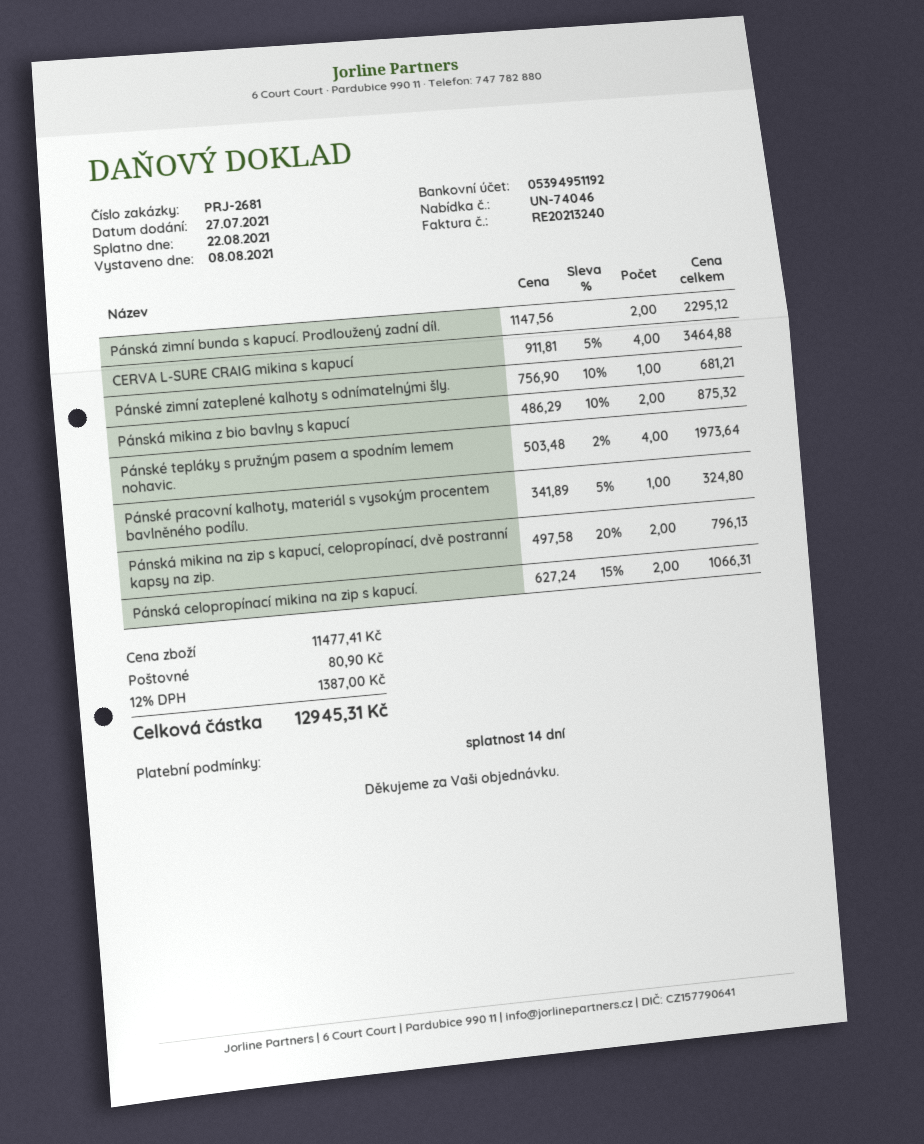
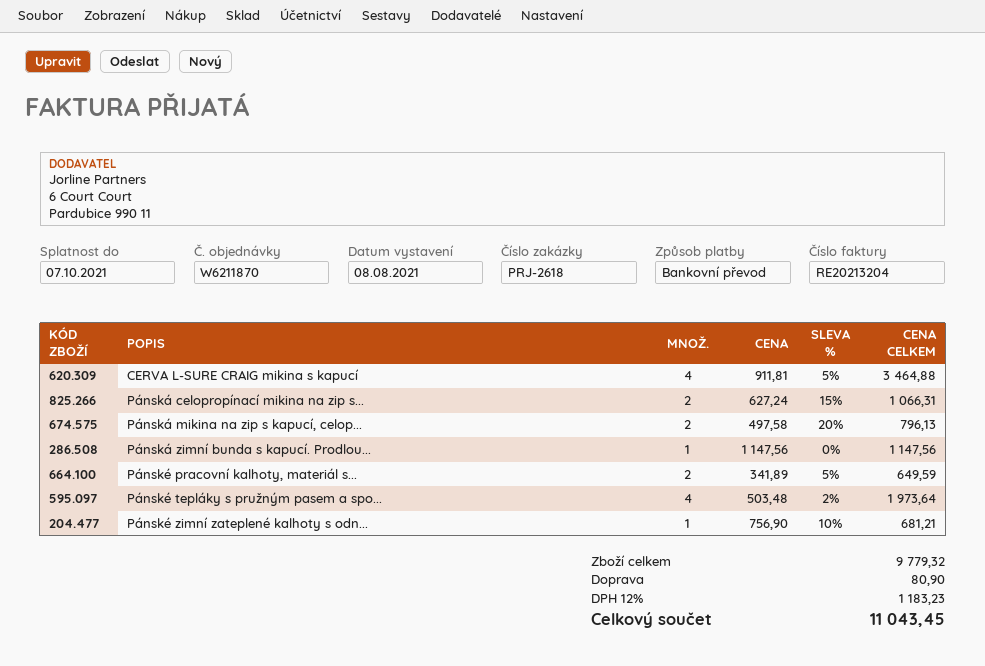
invoice number: RE20213240 -> RE20213204
due date: 2021-08-22 -> 2021-10-07
reference: PRJ-2681 -> PRJ-2618
Pánská zimní bunda s kapucí. Prodloužený zadní díl.: 2 x 1147.56 = 2295.12 -> 1 x 1147.56 = 1147.56
Pánská mikina z bio bavlny s kapucí: 2 x 486.29 - 10% = 875.32 -> none
Pánské pracovní kalhoty, materiál s vysokým procentem bavlněného podílu.: 1 x 341.89 - 5% = 324.80 -> 2 x 341.89 - 5% = 649.59
subtotal: 11477.41 -> 9779.32
tax: 12% = 1387.00 -> 12% = 1183.23
total: 12945.31 -> 11043.45

